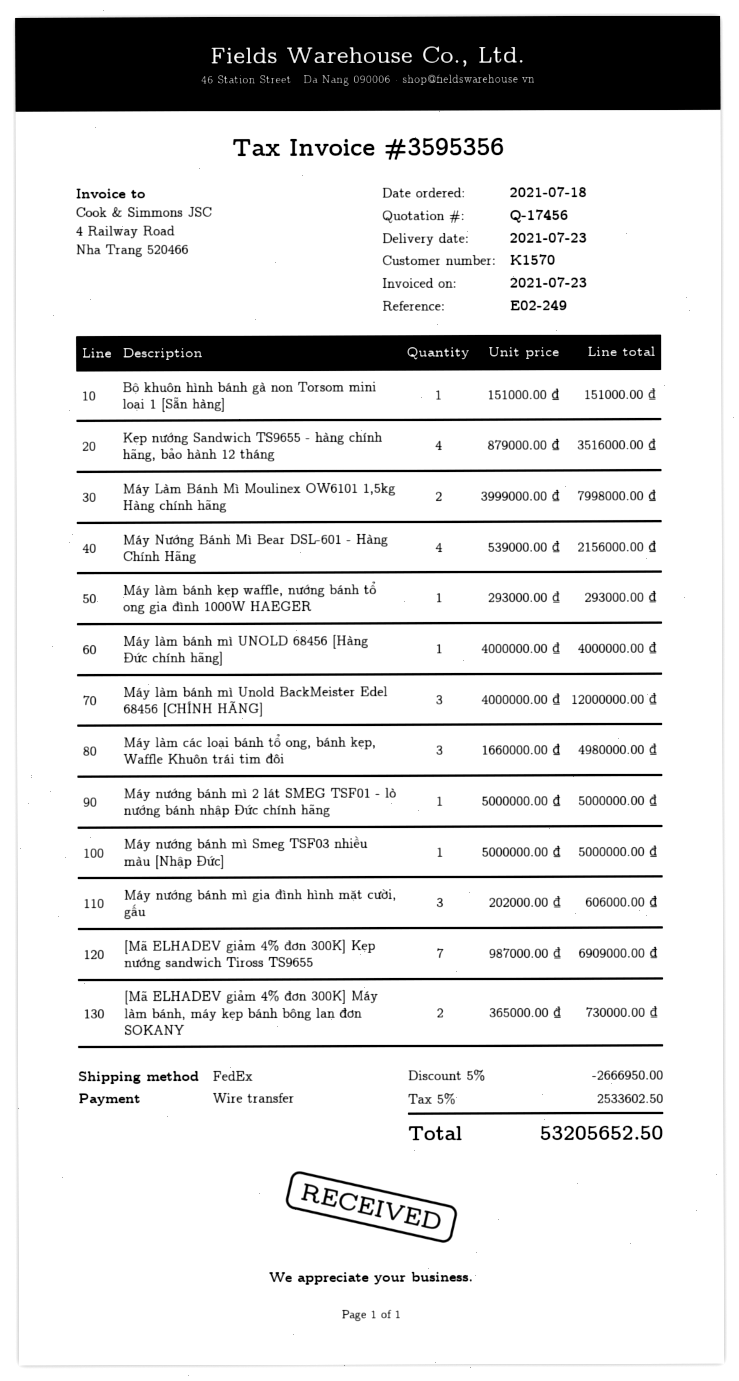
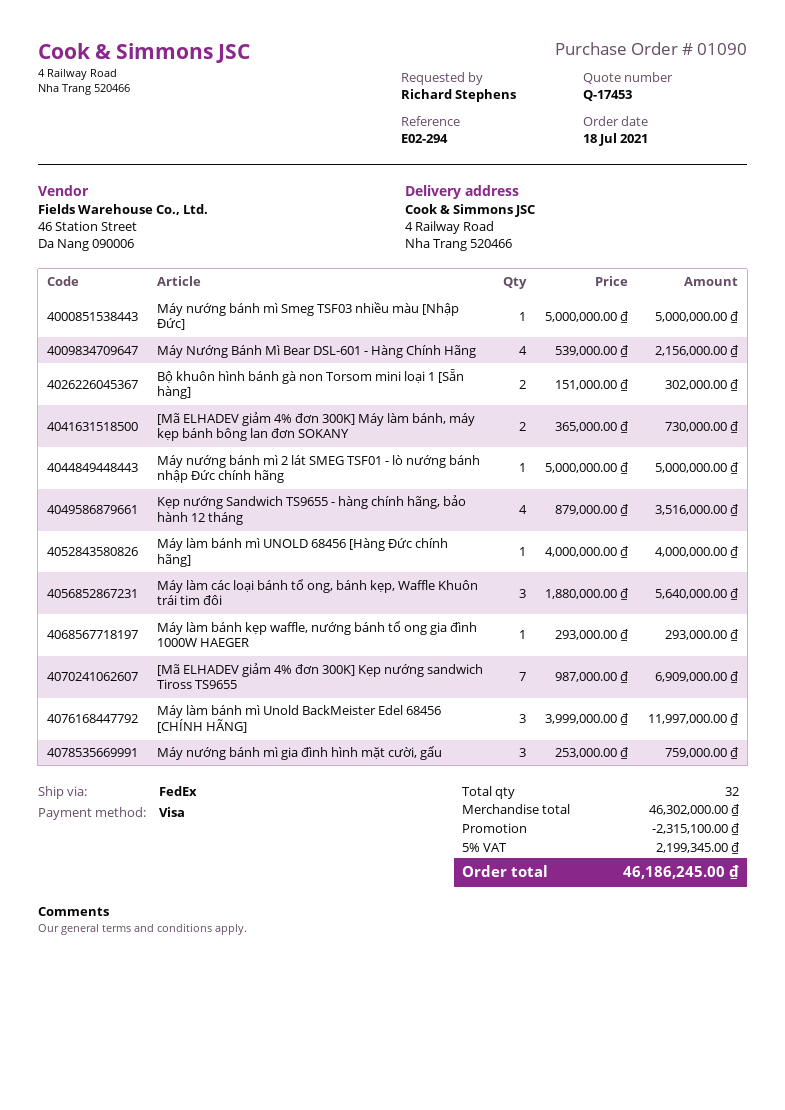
quote number: Q-17456 -> Q-17453
reference: E02-249 -> E02-294
payment method: bank transfer -> Visa
Bộ khuôn hình bánh gà non Torsom mini loại 1 [Sẵn hàng]: 1 x 151000.00 = 151000.00 -> 2 x 151000.00 = 302000.00
Máy Làm Bánh Mì Moulinex OW6101 1,5kg Hàng chính hãng: 2 x 3999000.00 = 7998000.00 -> none
Máy làm bánh mì Unold BackMeister Edel 68456 [CHÍNH HÃNG]: 3 x 4000000.00 = 12000000.00 -> 3 x 3999000.00 = 11997000.00
Máy làm các loại bánh tổ ong, bánh kẹp, Waffle Khuôn trái tim đôi: 3 x 1660000.00 = 4980000.00 -> 3 x 1880000.00 = 5640000.00
Máy nướng bánh mì gia đình hình mặt cười, gấu: 3 x 202000.00 = 606000.00 -> 3 x 253000.00 = 759000.00
discount: 2666950.00 -> 2315100.00
tax: 5% = 2533602.50 -> 5% = 2199345.00
total: 53205652.50 -> 46186245.00

